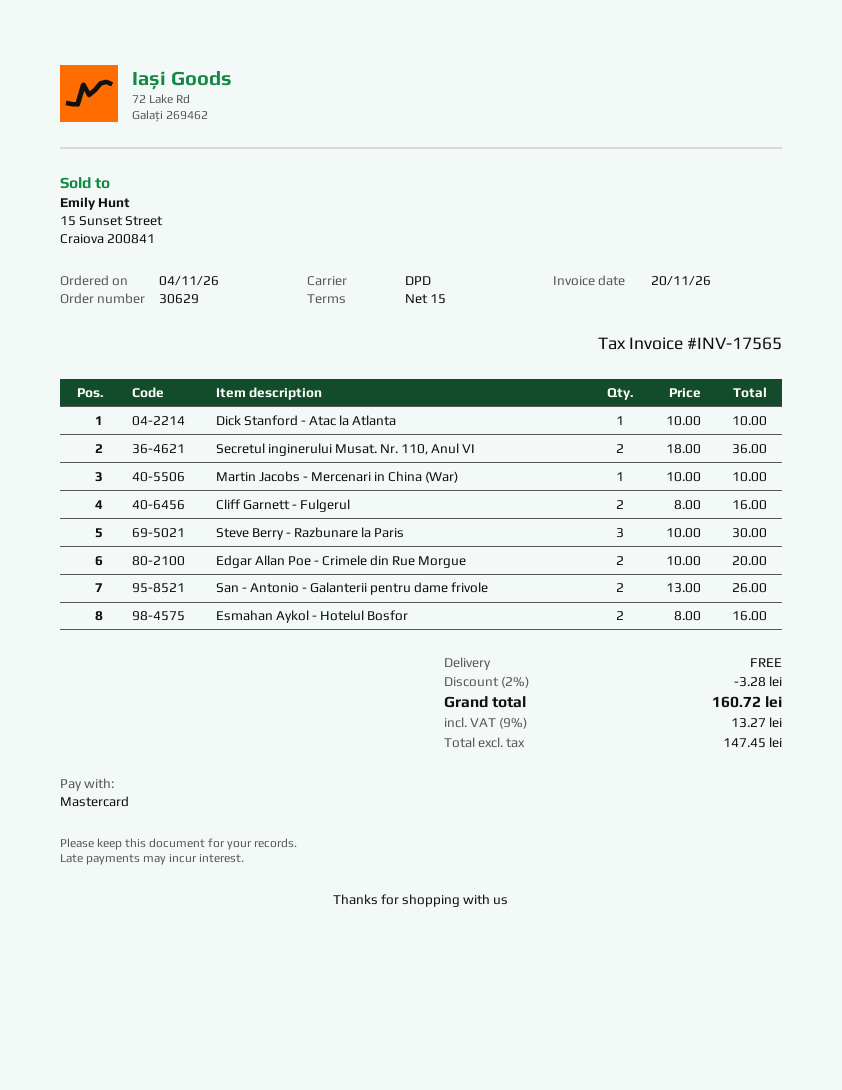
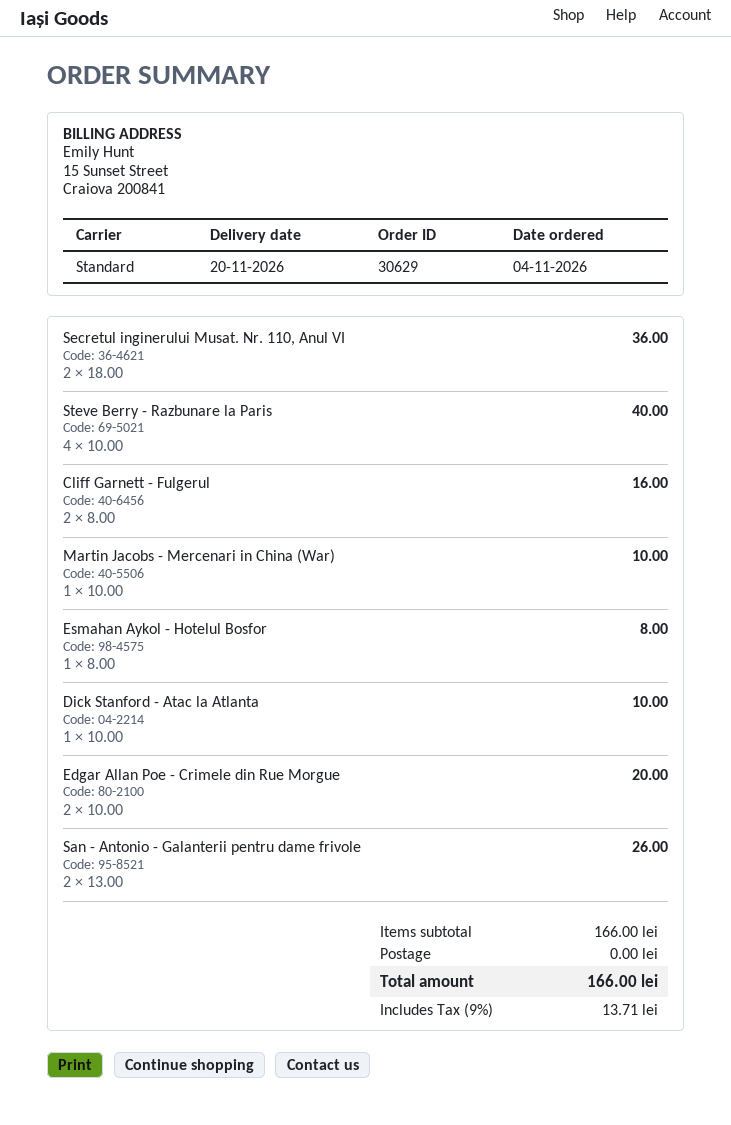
shipping method: DPD -> standard
Steve Berry - Razbunare la Paris: 3 x 10.00 = 30.00 -> 4 x 10.00 = 40.00
Esmahan Aykol - Hotelul Bosfor: 2 x 8.00 = 16.00 -> 1 x 8.00 = 8.00
discount: 2% = 3.28 -> none
tax: 9% = 13.27 -> 9% = 13.71
total: 160.72 -> 166.00

